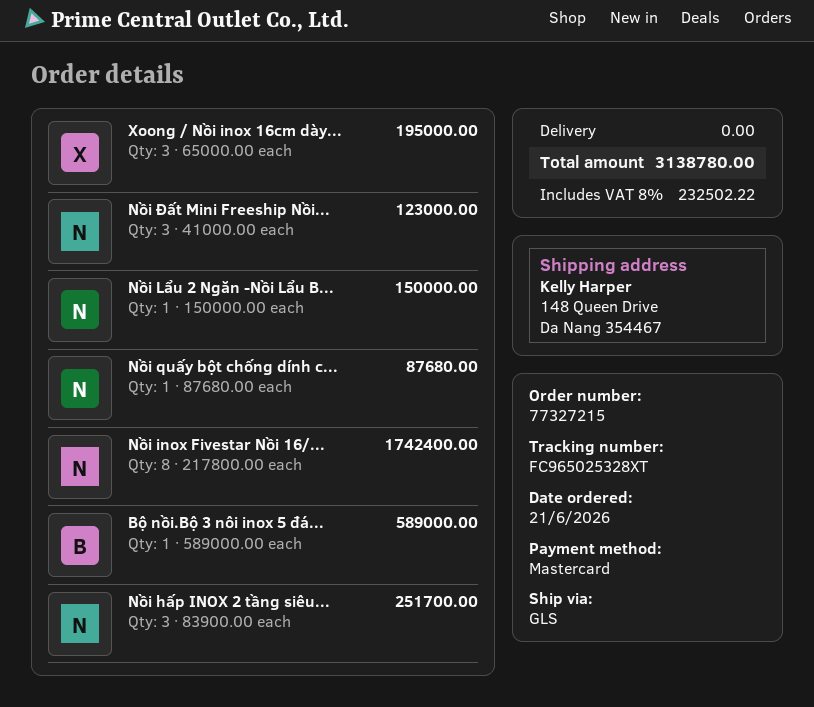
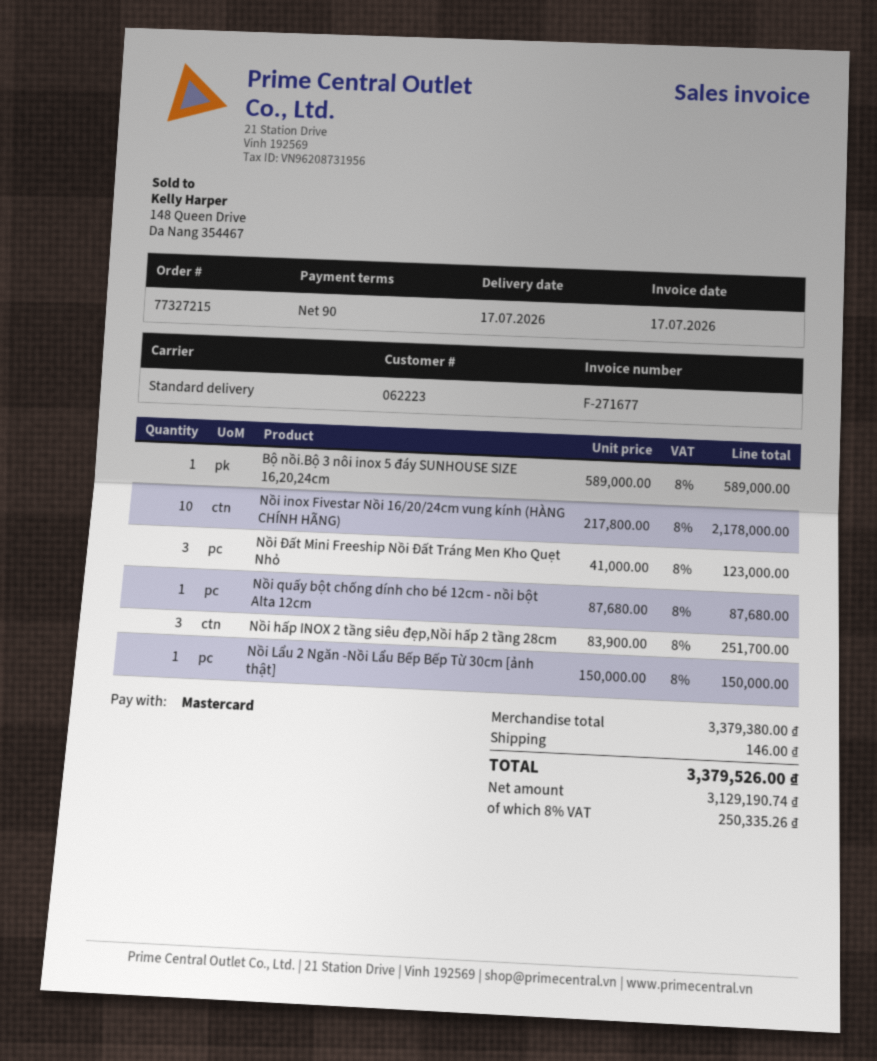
shipping method: GLS -> standard
Xoong / Nồi inox 16cm dày...: 3 x 65000.00 = 195000.00 -> none
Nồi inox Fivestar Nồi 16/...: 8 x 217800.00 = 1742400.00 -> 10 x 217800.00 = 2178000.00
shipping: 0.00 -> 146.00
tax: 8% = 232502.22 -> 8% = 250335.26
total: 3138780.00 -> 3379526.00

